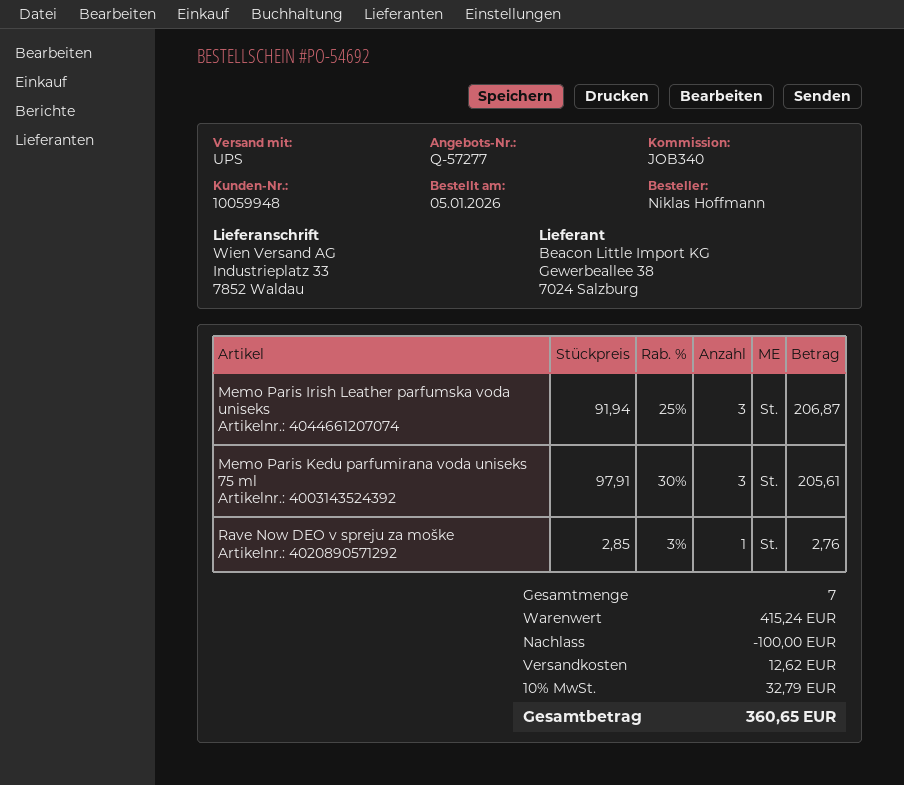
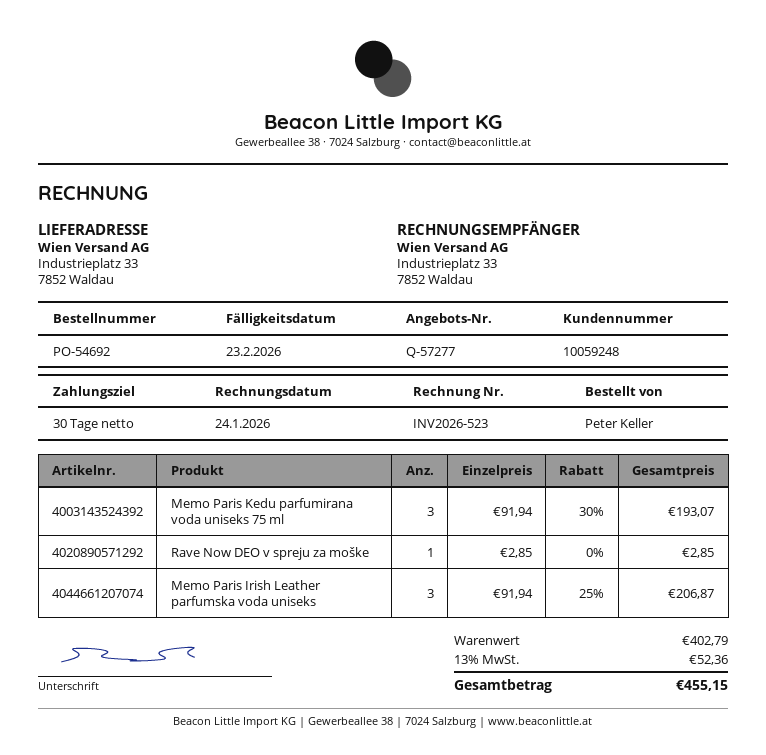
customer number: 10059948 -> 10059248
ordered by: Niklas Hoffmann -> Peter Keller
Memo Paris Kedu parfumirana voda uniseks 75 ml: 3 x 97.91 - 30% = 205.61 -> 3 x 91.94 - 30% = 193.07
Rave Now DEO v spreju za moške: 1 x 2.85 - 3% = 2.76 -> 1 x 2.85 = 2.85
subtotal: 415.24 -> 402.79
discount: 100.00 -> none
shipping: 12.62 -> none
tax: 10% = 32.79 -> 13% = 52.36
total: 360.65 -> 455.15

